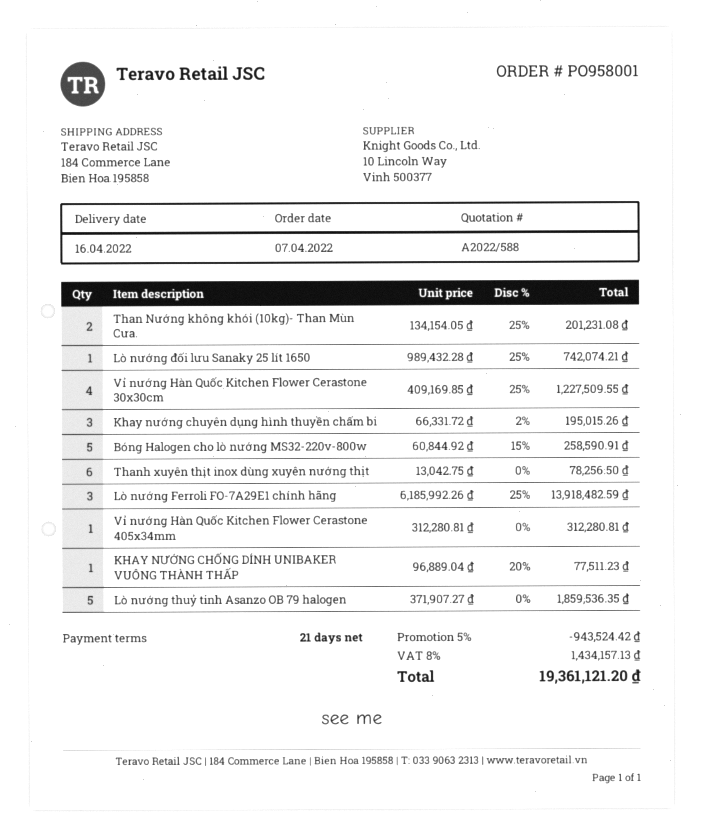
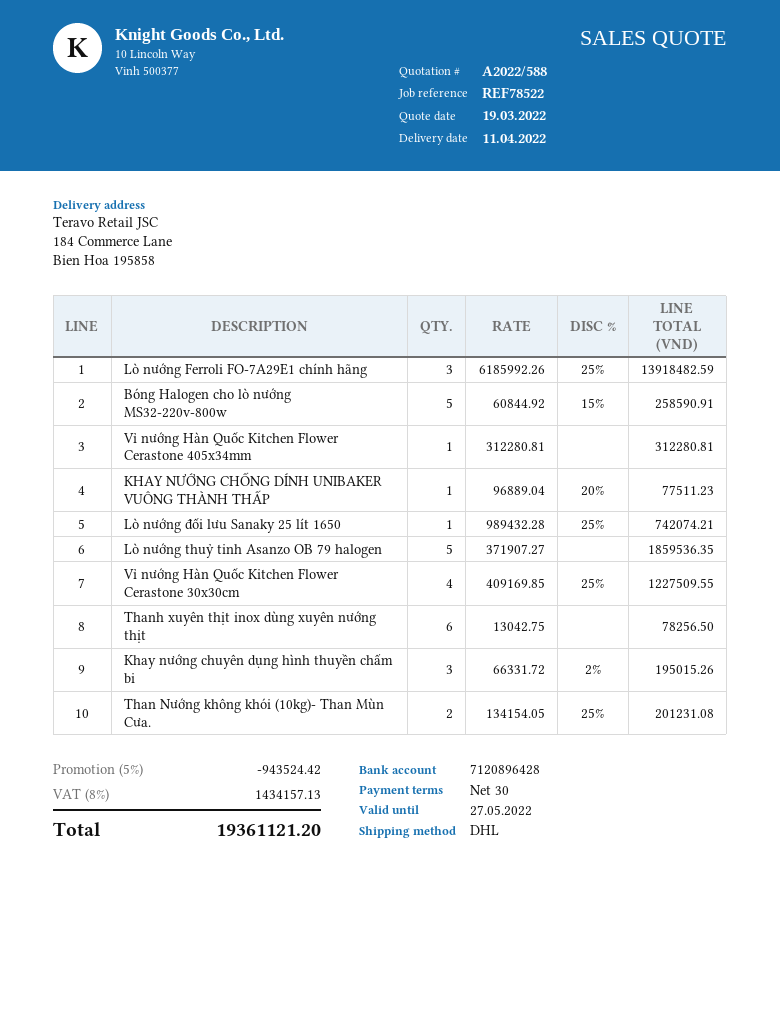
delivery date: 2022-04-16 -> 2022-04-11
payment terms: 21 days -> 30 days

